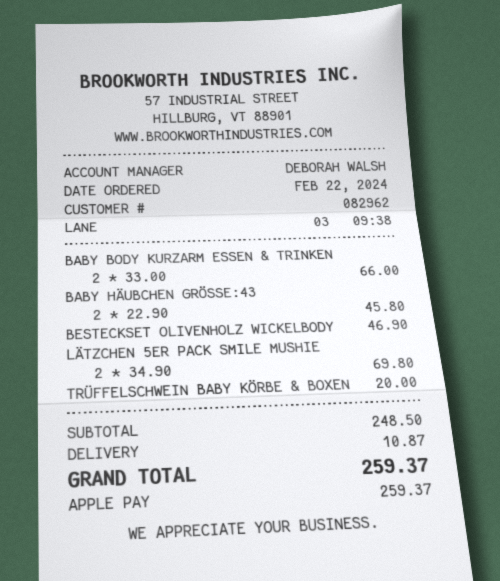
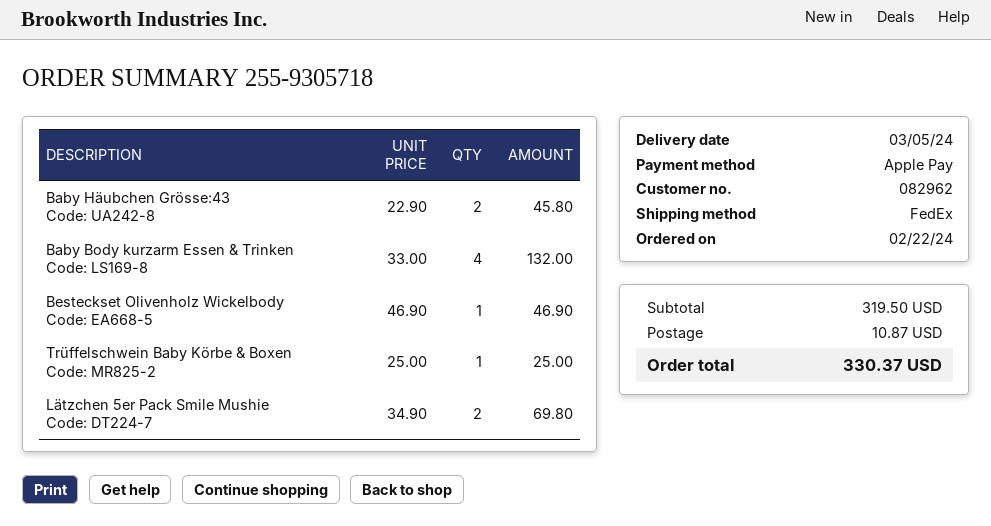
BABY BODY KURZARM ESSEN & TRINKEN: 2 x 33.00 = 66.00 -> 4 x 33.00 = 132.00
TRÜFFELSCHWEIN BABY KÖRBE & BOXEN: 1 x 20.00 = 20.00 -> 1 x 25.00 = 25.00
subtotal: 248.50 -> 319.50
total: 259.37 -> 330.37

